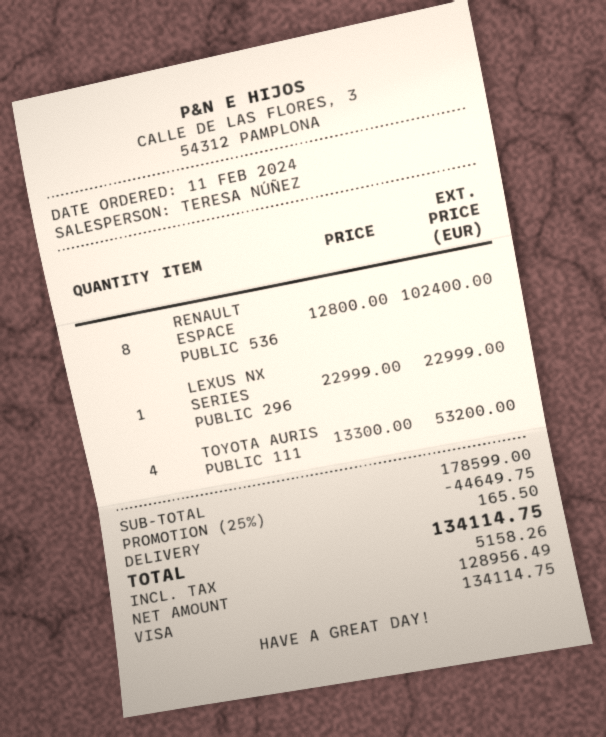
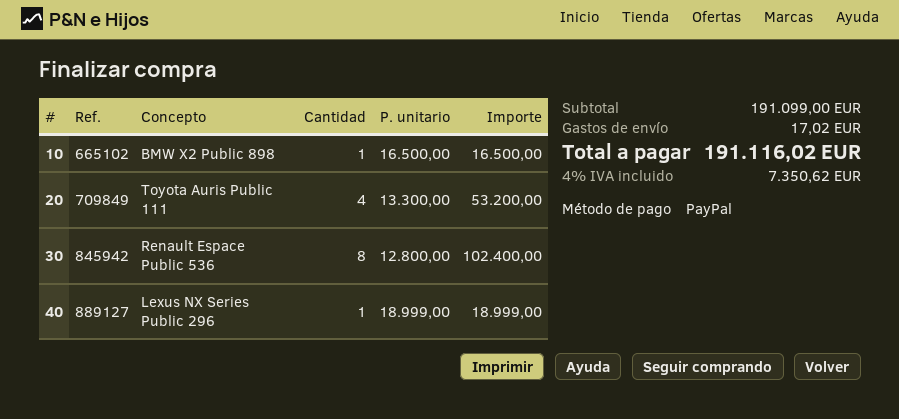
payment method: Visa -> PayPal
LEXUS NX SERIES PUBLIC 296: 1 x 22999.00 = 22999.00 -> 1 x 18999.00 = 18999.00
BMW X2 Public 898: none -> 1 x 16500.00 = 16500.00
subtotal: 178599.00 -> 191099.00
discount: 25% = 44649.75 -> none
shipping: 165.50 -> 17.02
tax: 5158.26 -> 7350.62
total: 134114.75 -> 191116.02

